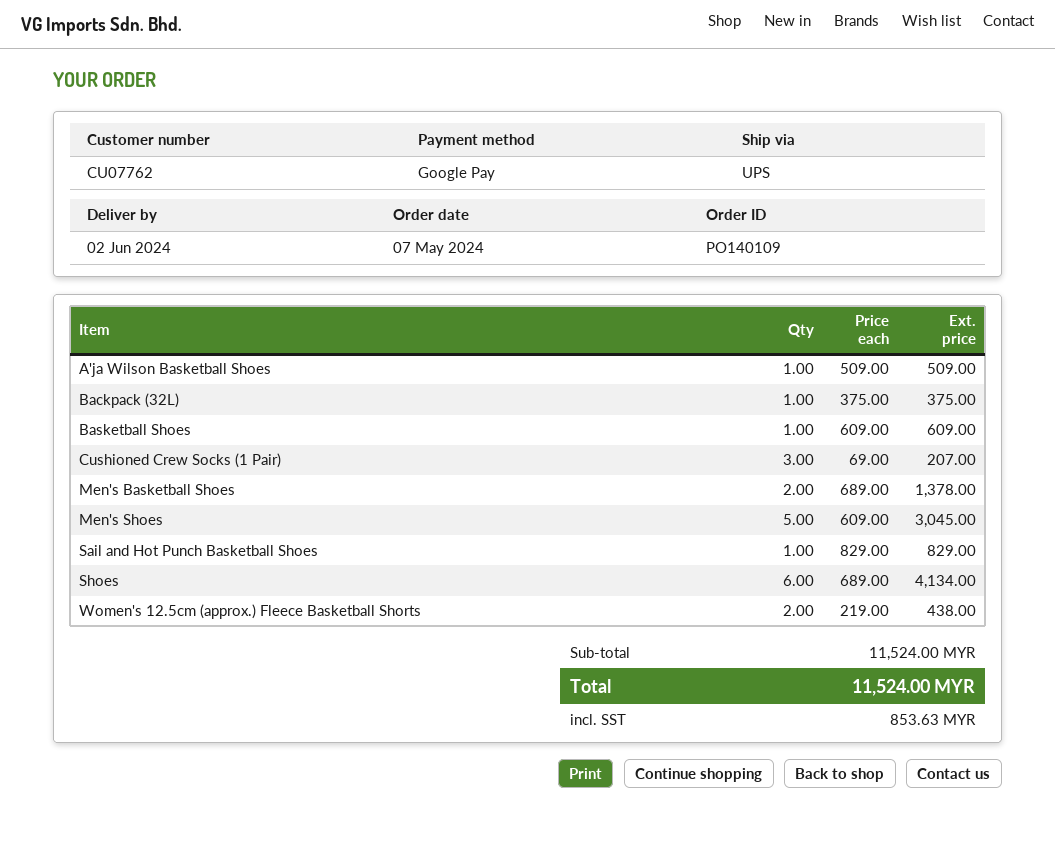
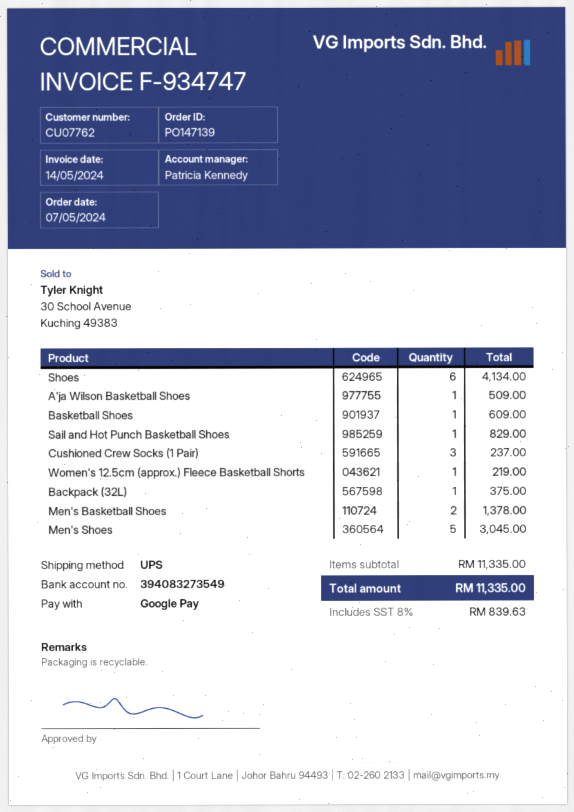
order number: PO140109 -> PO147139
Cushioned Crew Socks (1 Pair): 3 for 207.00 -> 3 for 237.00
Women's 12.5cm (approx.) Fleece Basketball Shorts: 2 for 438.00 -> 1 for 219.00
subtotal: 11524.00 -> 11335.00
tax: 853.63 -> 839.63
total: 11524.00 -> 11335.00

